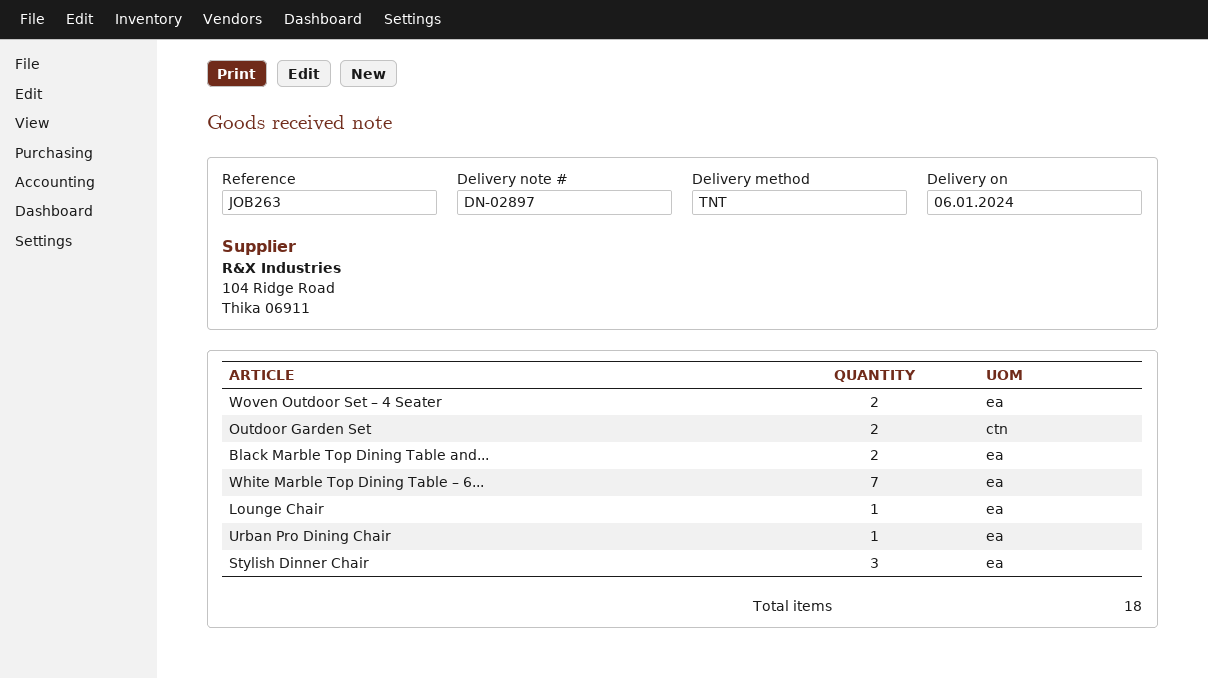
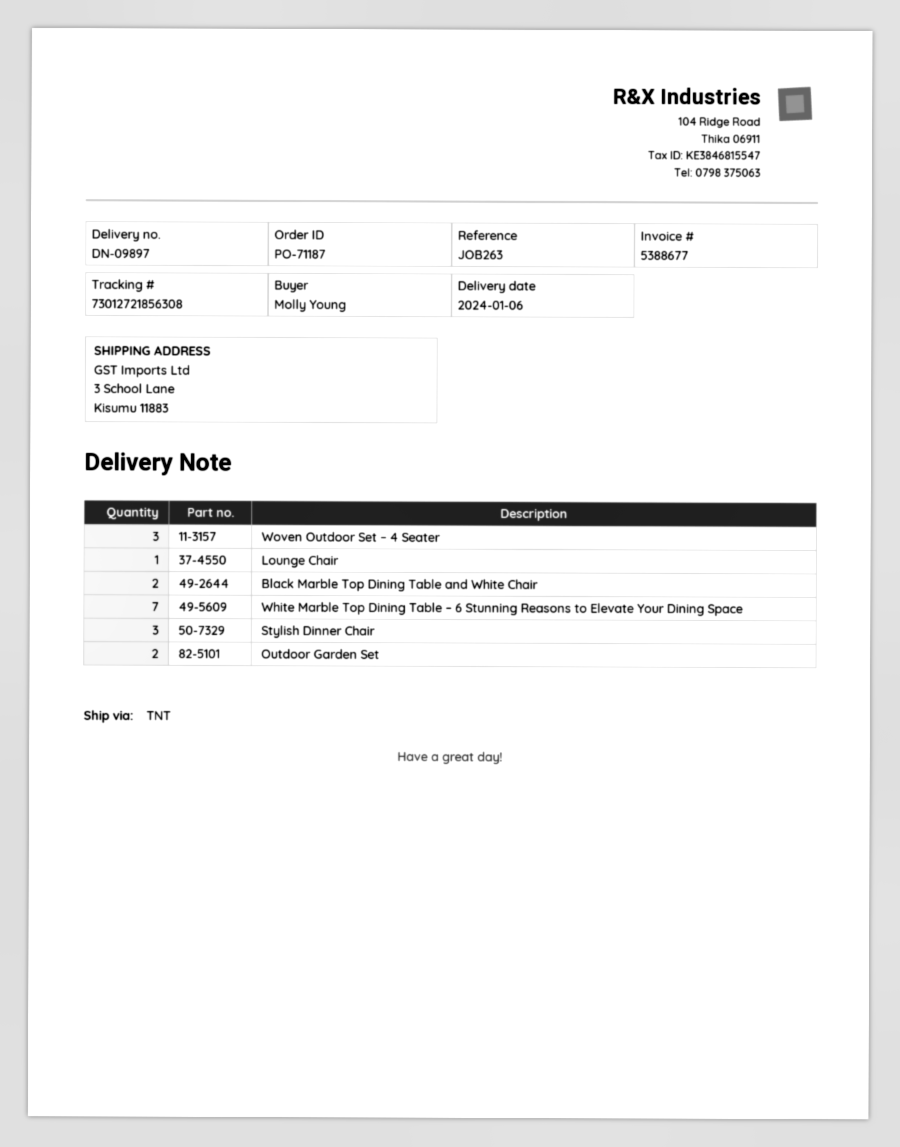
delivery note number: DN-02897 -> DN-09897
Woven Outdoor Set – 4 Seater: 2 -> 3
Urban Pro Dining Chair: 1 -> none

